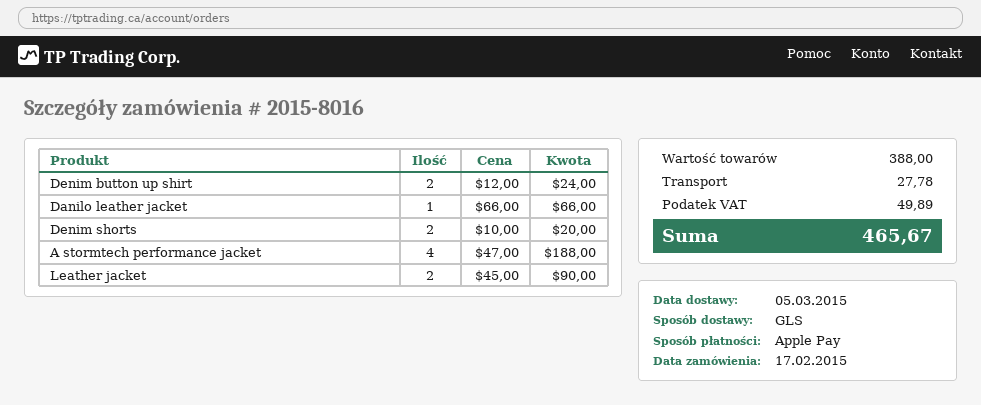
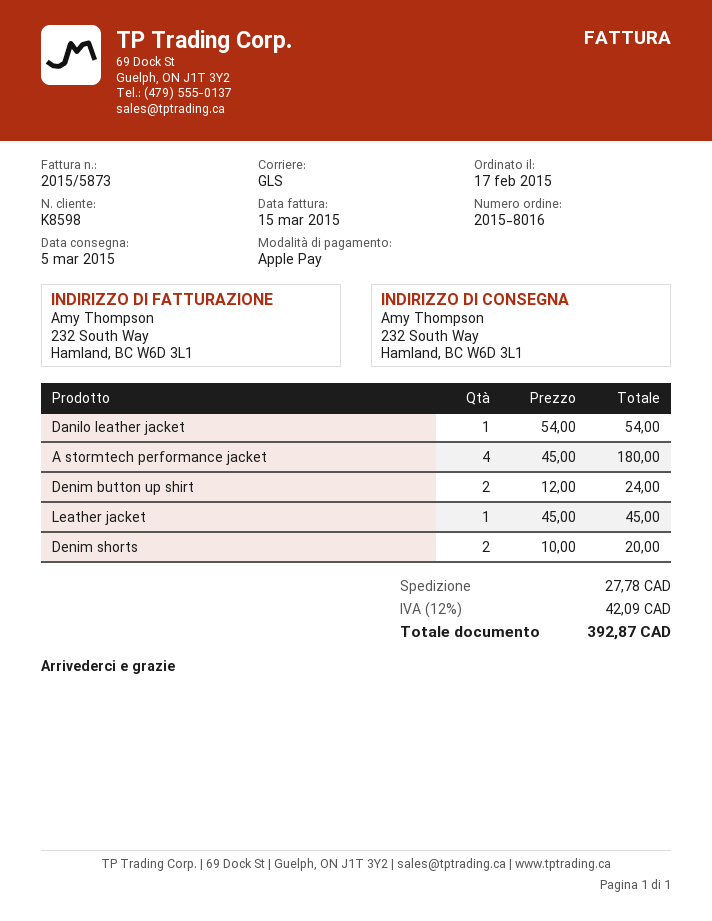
Danilo leather jacket: 1 x 66.00 = 66.00 -> 1 x 54.00 = 54.00
A stormtech performance jacket: 4 x 47.00 = 188.00 -> 4 x 45.00 = 180.00
Leather jacket: 2 x 45.00 = 90.00 -> 1 x 45.00 = 45.00
tax: 49.89 -> 42.09
total: 465.67 -> 392.87

